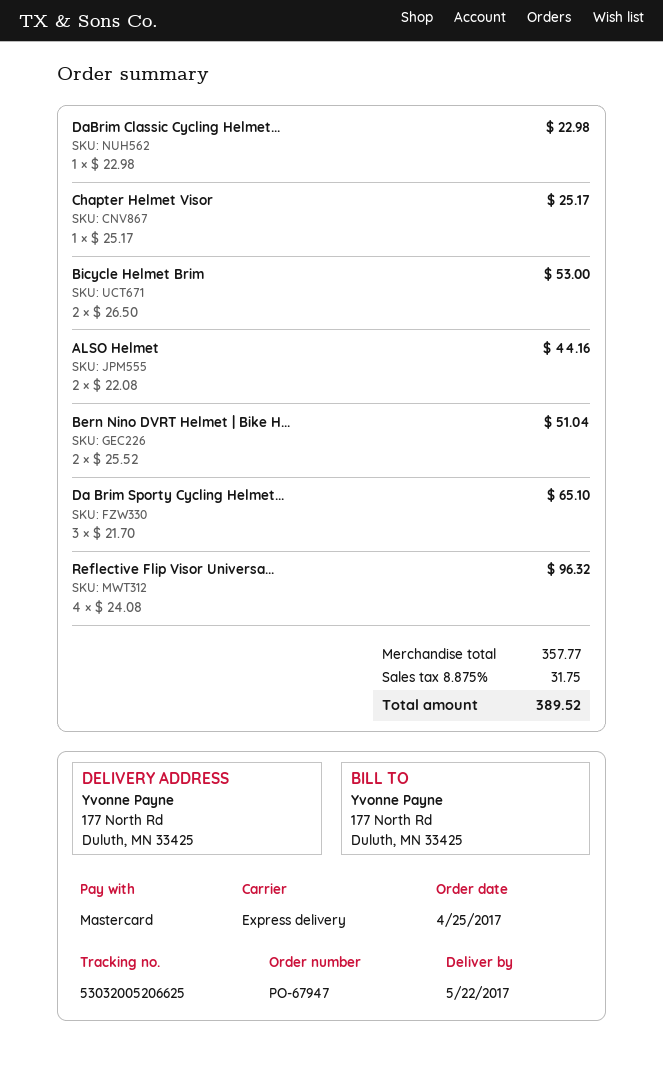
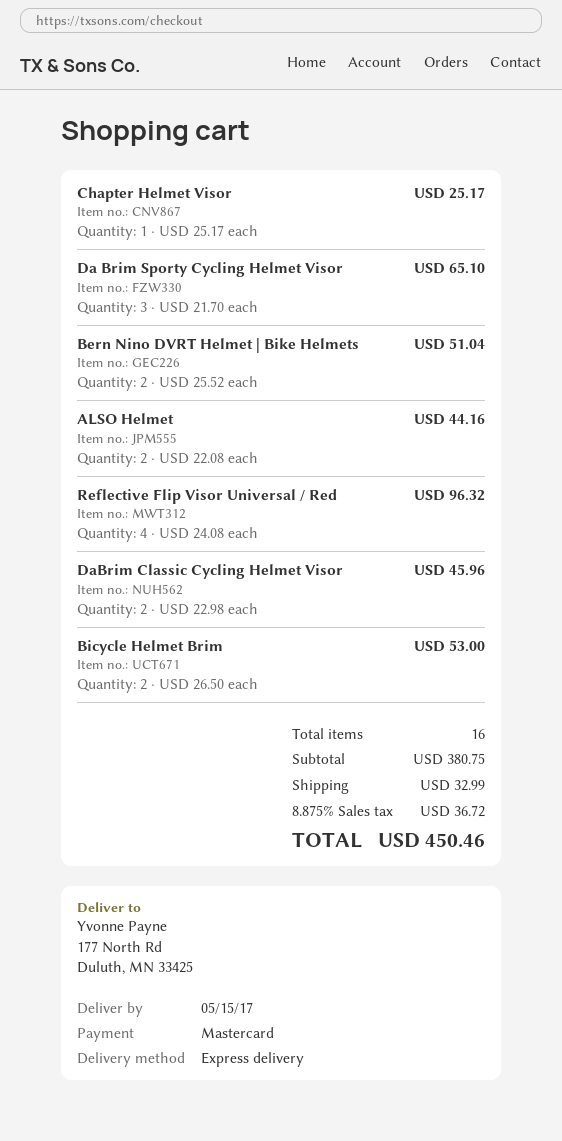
delivery date: 2017-05-22 -> 2017-05-15
DaBrim Classic Cycling Helmet...: 1 x 22.98 = 22.98 -> 2 x 22.98 = 45.96
subtotal: 357.77 -> 380.75
shipping: none -> 32.99
tax: 8.875% = 31.75 -> 8.875% = 36.72
total: 389.52 -> 450.46

